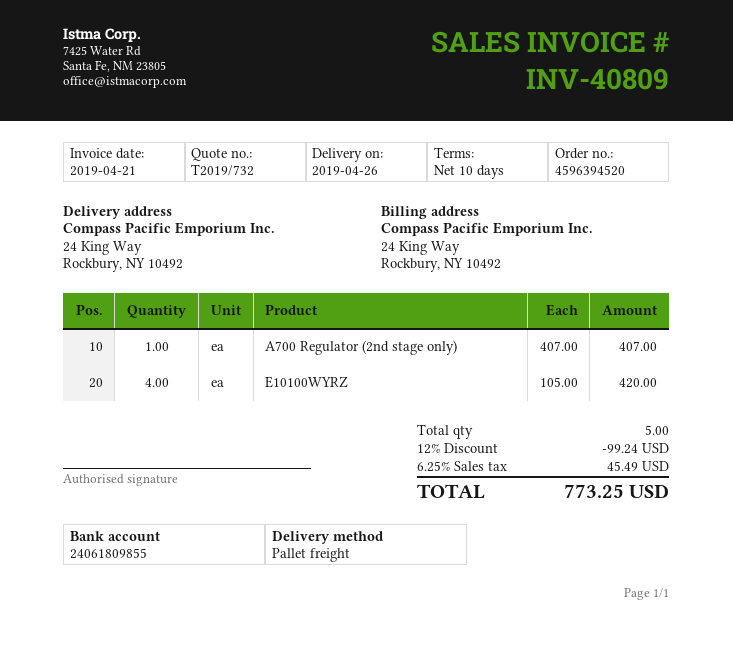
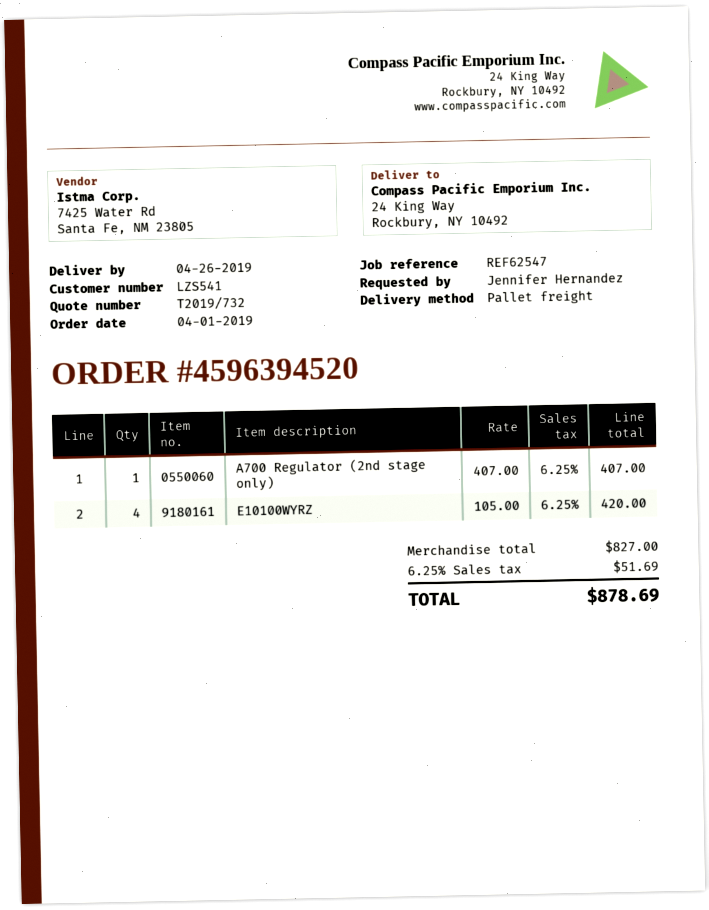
discount: 12% = 99.24 -> none
tax: 6.25% = 45.49 -> 6.25% = 51.69
total: 773.25 -> 878.69

